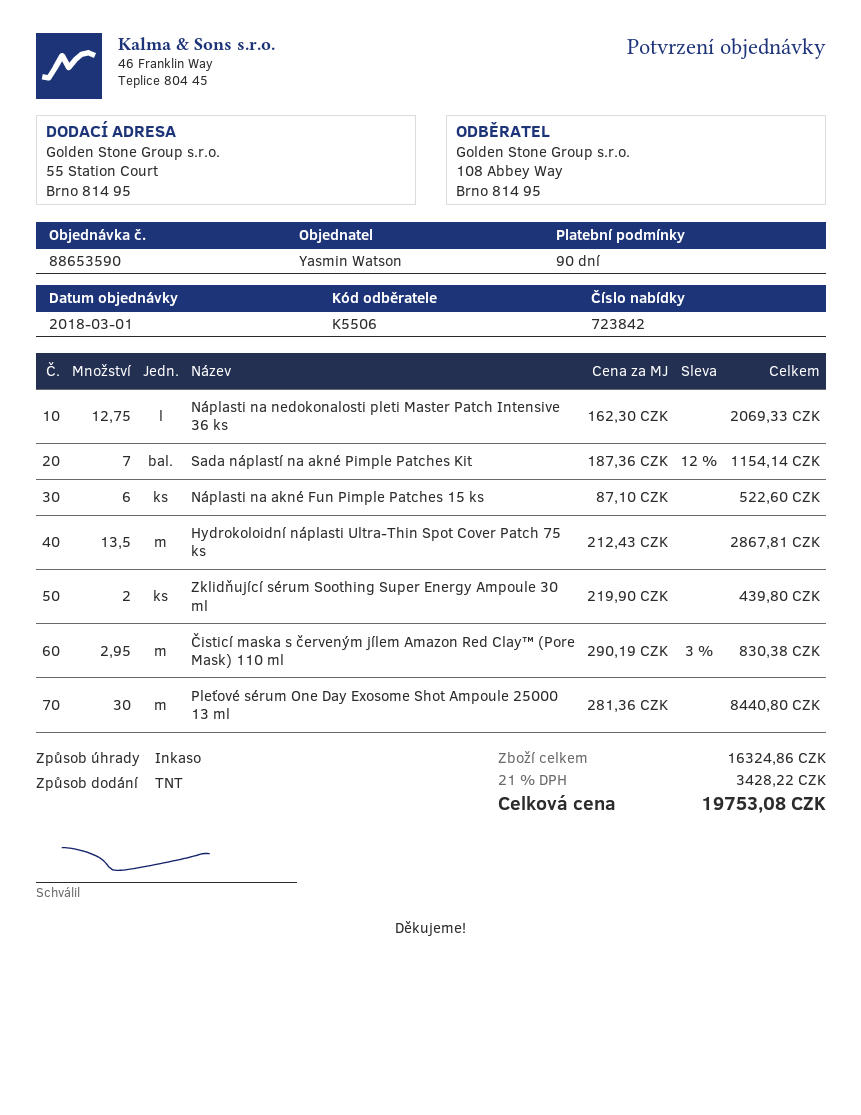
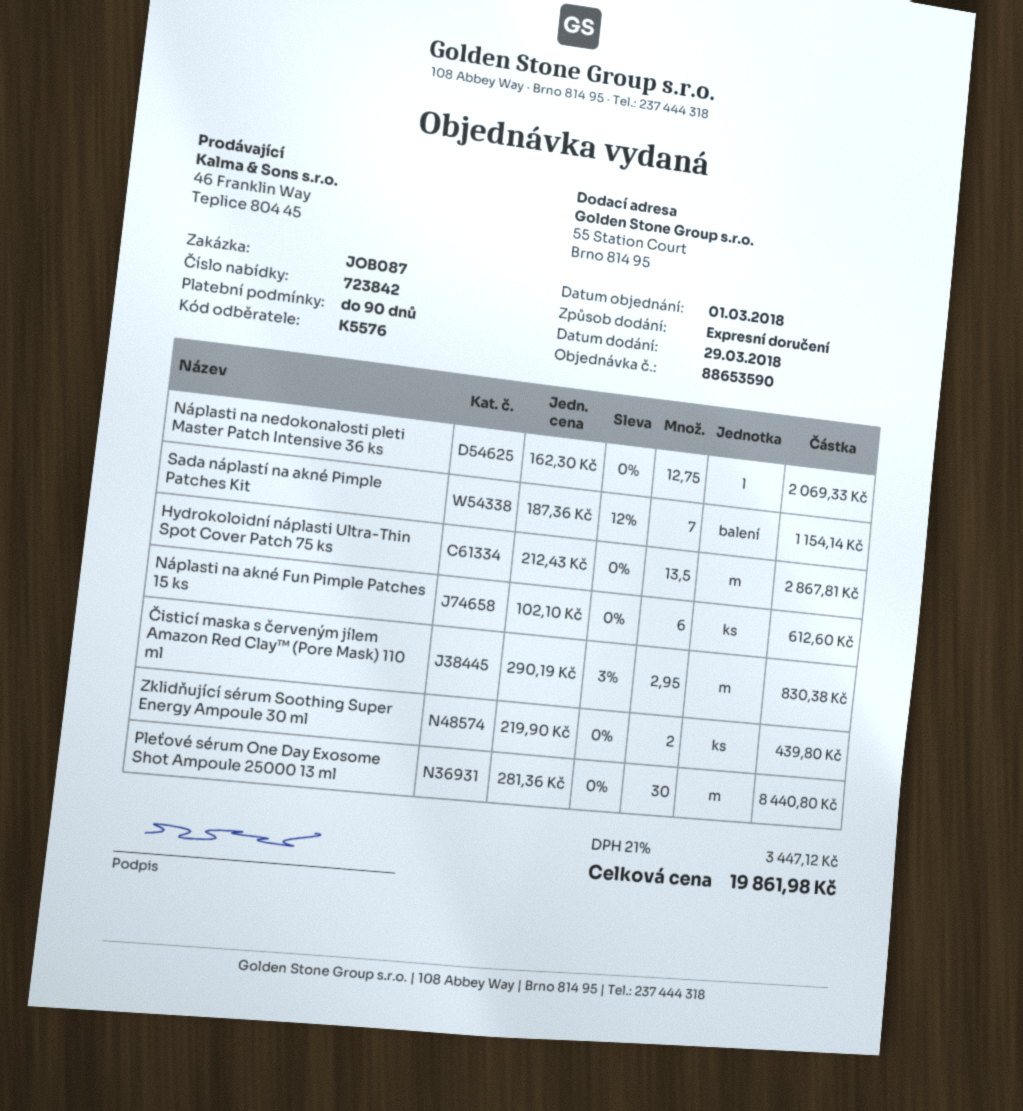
customer number: K5506 -> K5576
shipping method: TNT -> express
Náplasti na akné Fun Pimple Patches 15 ks: 6 x 87.10 = 522.60 -> 6 x 102.10 = 612.60
tax: 21% = 3428.22 -> 21% = 3447.12
total: 19753.08 -> 19861.98

